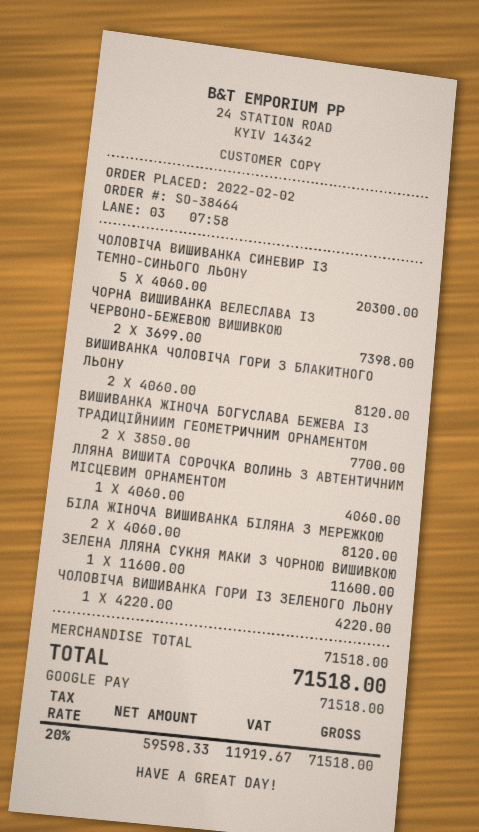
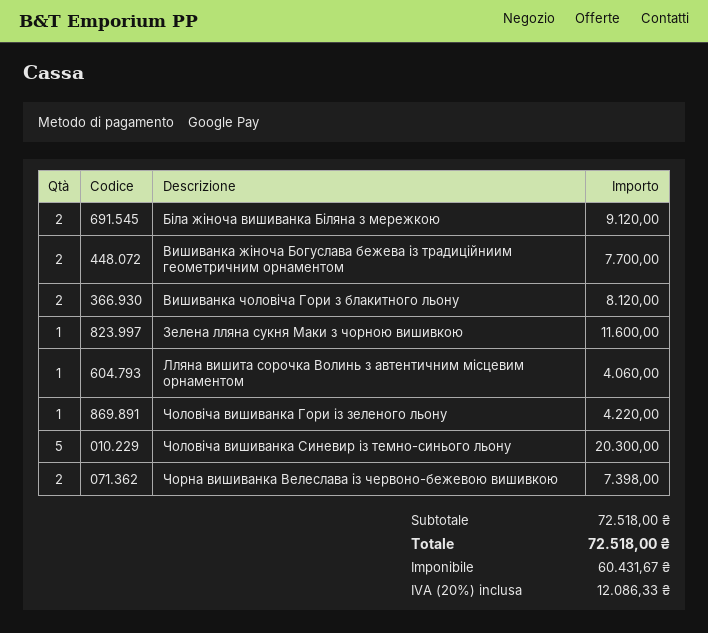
БІЛА ЖІНОЧА ВИШИВАНКА БІЛЯНА З МЕРЕЖКОЮ: 2 for 8120.00 -> 2 for 9120.00
subtotal: 71518.00 -> 72518.00
net: 59598.33 -> 60431.67
tax: 20% = 11919.67 -> 20% = 12086.33
total: 71518.00 -> 72518.00

